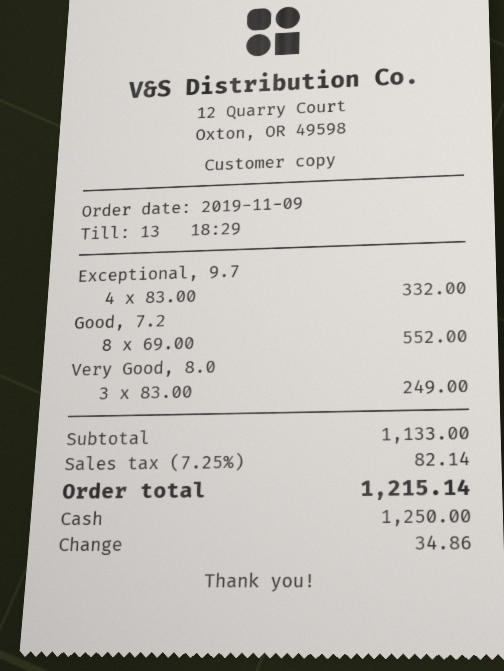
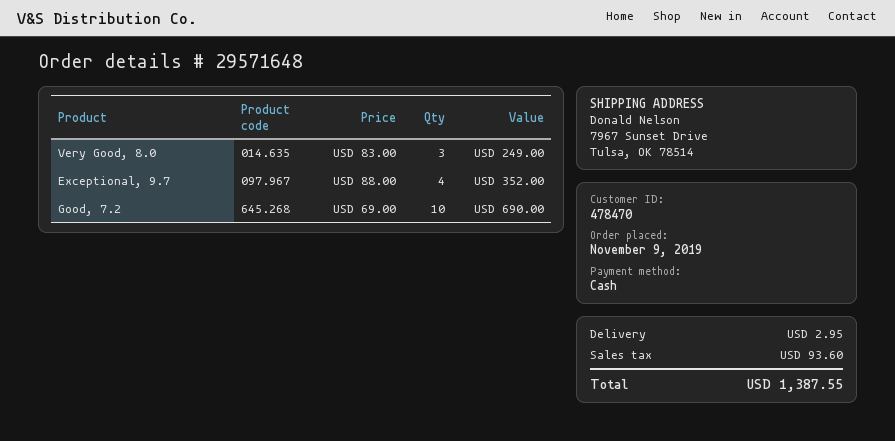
Exceptional, 9.7: 4 x 83.00 = 332.00 -> 4 x 88.00 = 352.00
Good, 7.2: 8 x 69.00 = 552.00 -> 10 x 69.00 = 690.00
shipping: none -> 2.95
tax: 82.14 -> 93.60
total: 1215.14 -> 1387.55

